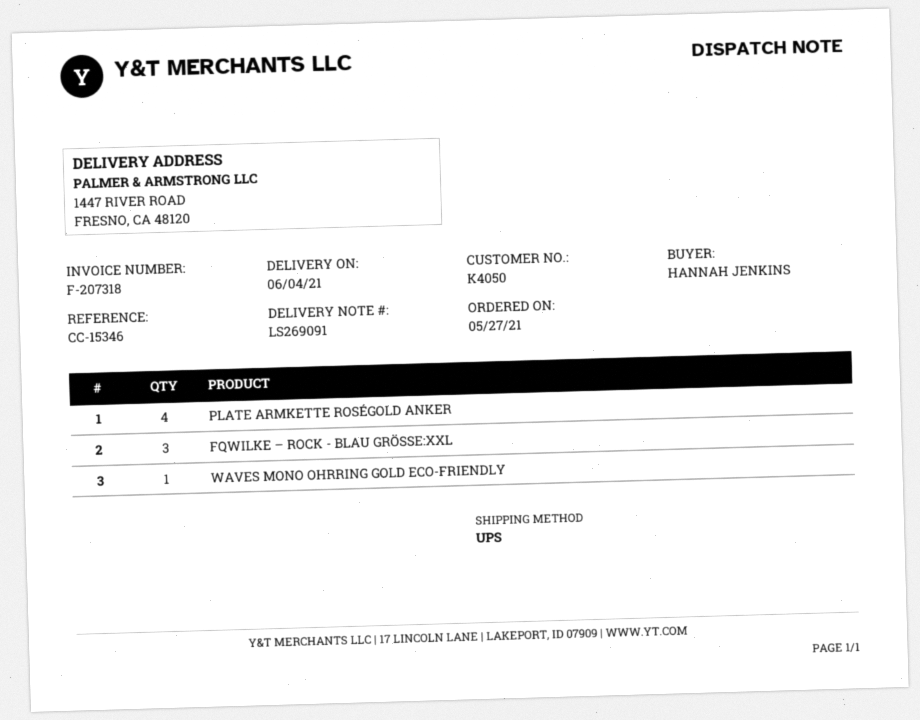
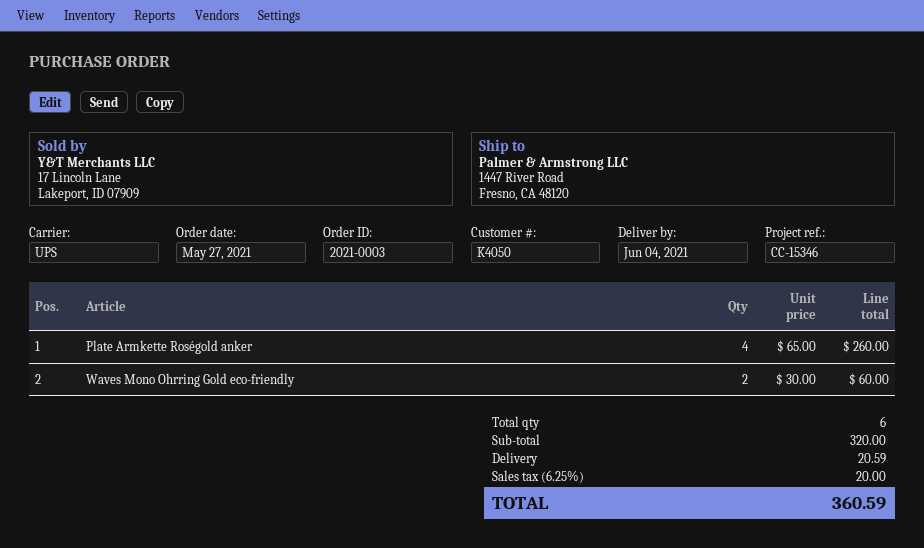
FQWILKE – ROCK - BLAU GRÖSSE:XXL: 3 -> none
WAVES MONO OHRRING GOLD ECO-FRIENDLY: 1 -> 2

